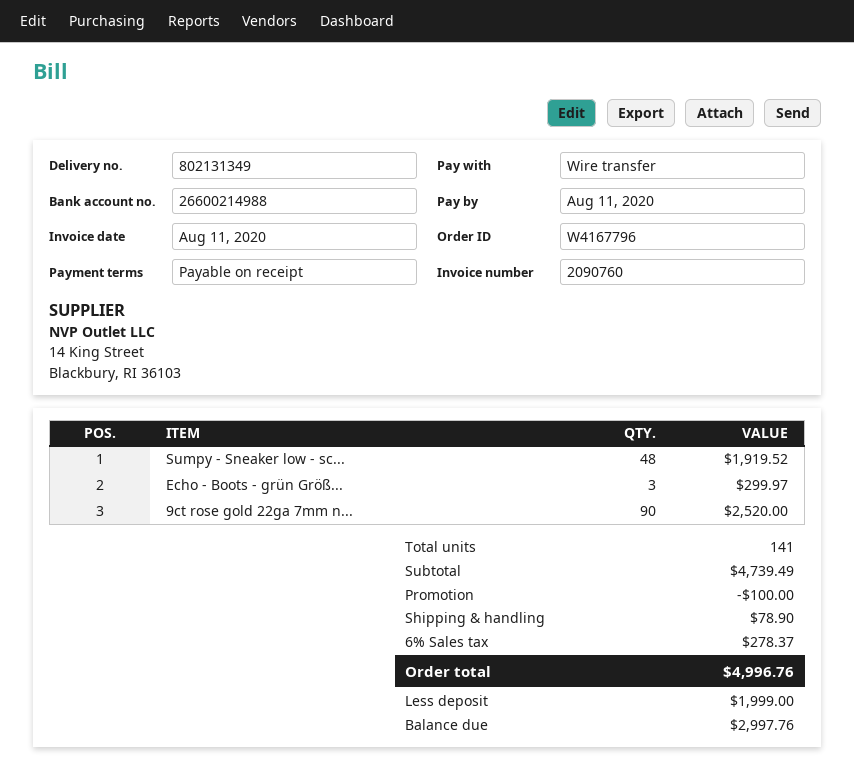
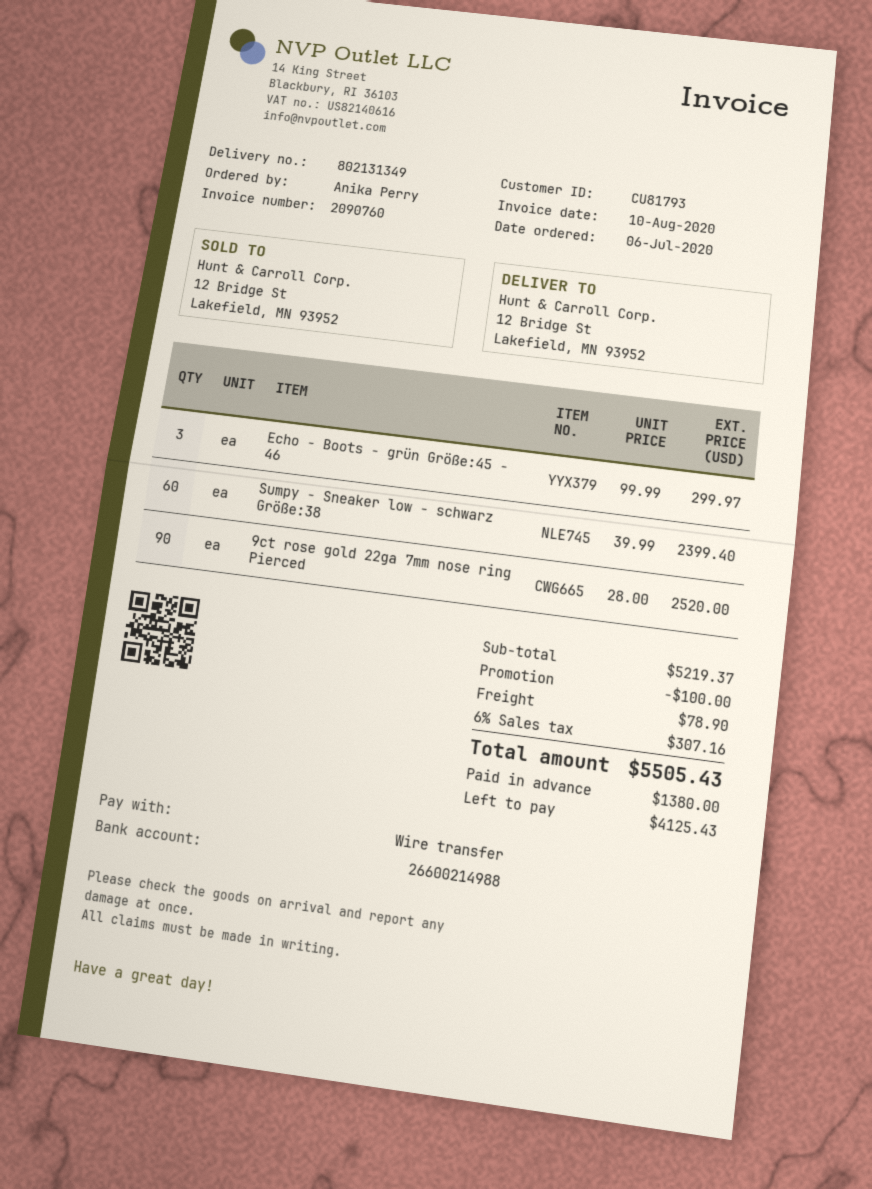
invoice date: 2020-08-11 -> 2020-08-10
Sumpy - Sneaker low - sc...: 48 for 1919.52 -> 60 for 2399.40
subtotal: 4739.49 -> 5219.37
tax: 6% = 278.37 -> 6% = 307.16
total: 4996.76 -> 5505.43
deposit: 1999.00 -> 1380.00
balance: 2997.76 -> 4125.43

